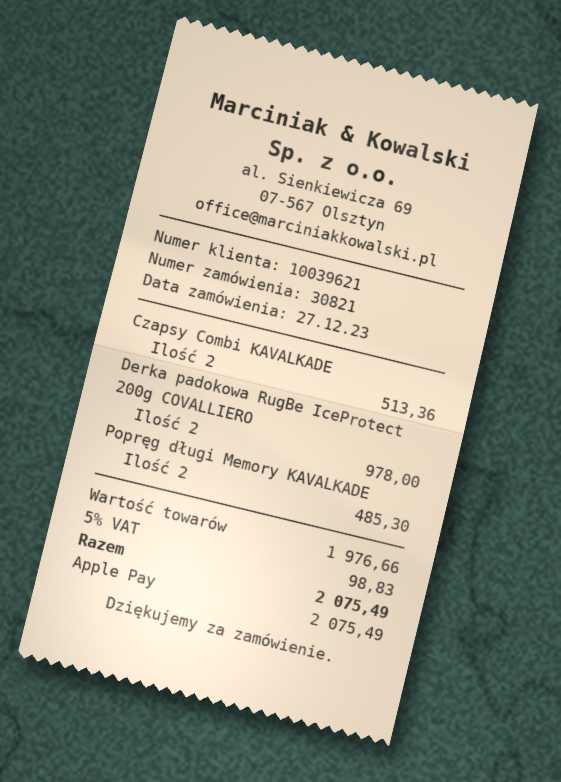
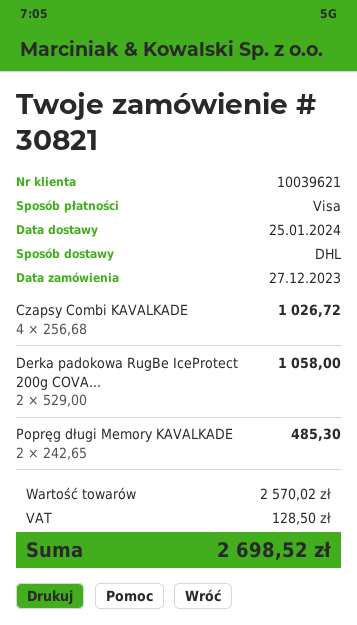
payment method: Apple Pay -> Visa
Czapsy Combi KAVALKADE: 2 for 513.36 -> 4 for 1026.72
Derka padokowa RugBe IceProtect 200g COVALLIERO: 2 for 978.00 -> 2 for 1058.00
subtotal: 1976.66 -> 2570.02
tax: 98.83 -> 128.50
total: 2075.49 -> 2698.52

